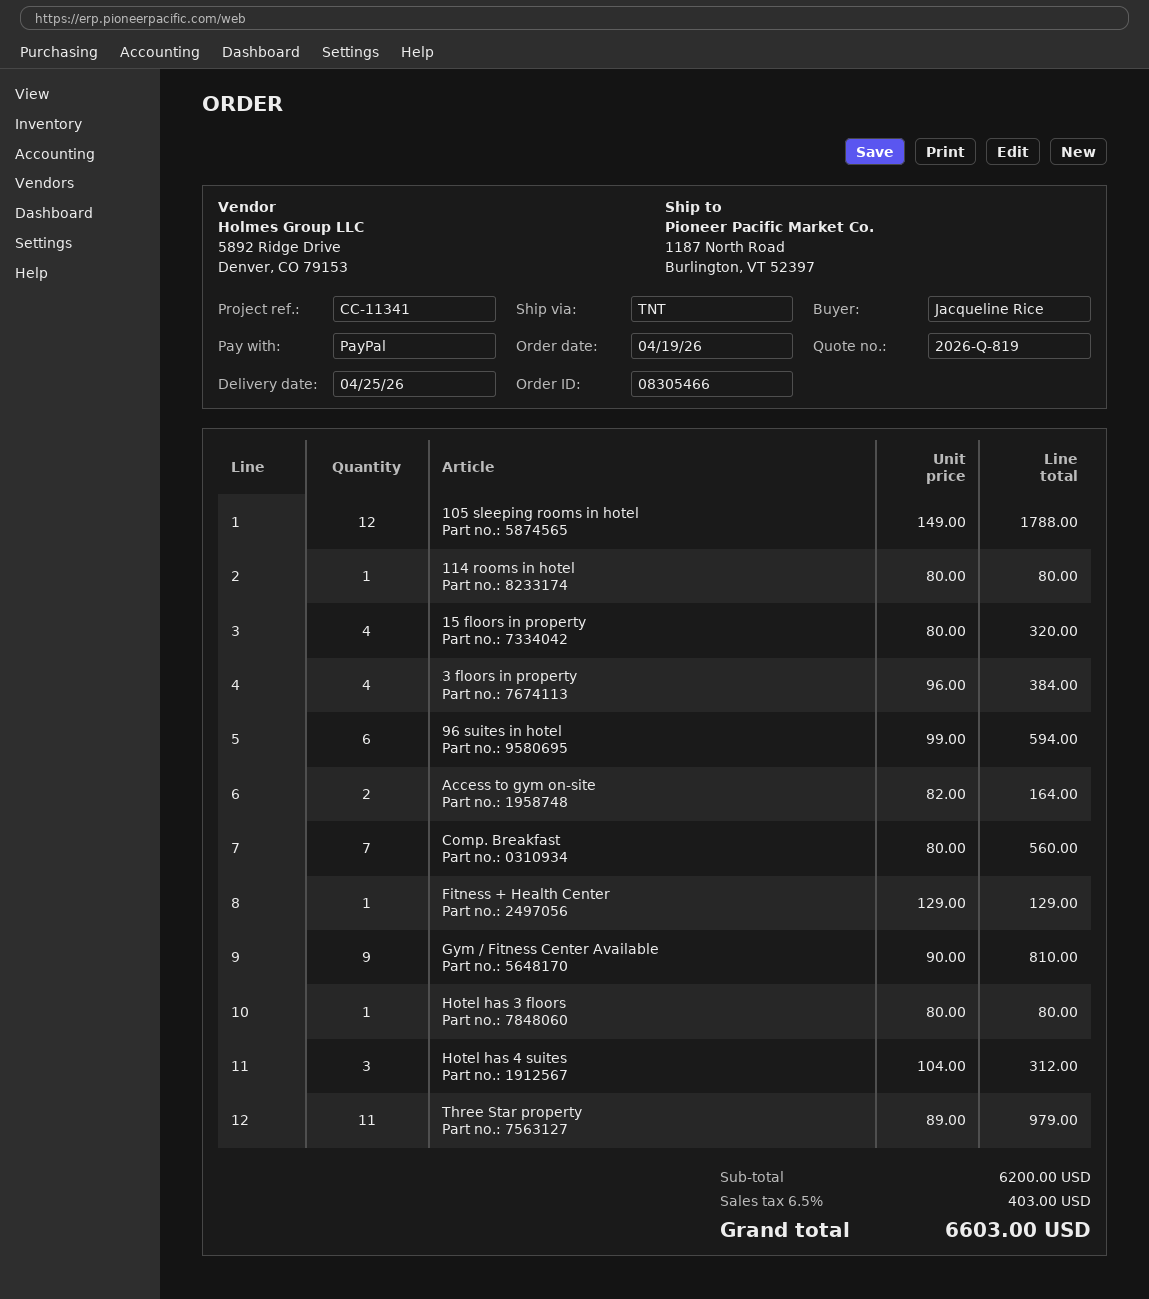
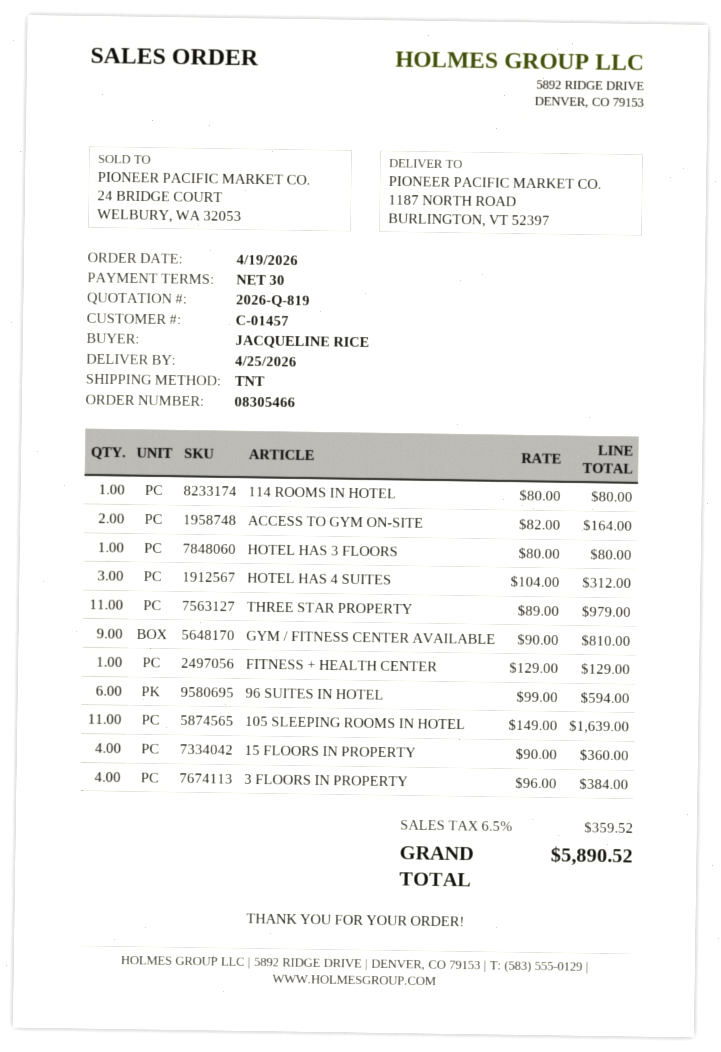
105 sleeping rooms in hotel: 12 x 149.00 = 1788.00 -> 11 x 149.00 = 1639.00
15 floors in property: 4 x 80.00 = 320.00 -> 4 x 90.00 = 360.00
Comp. Breakfast: 7 x 80.00 = 560.00 -> none
tax: 6.5% = 403.00 -> 6.5% = 359.52
total: 6603.00 -> 5890.52

